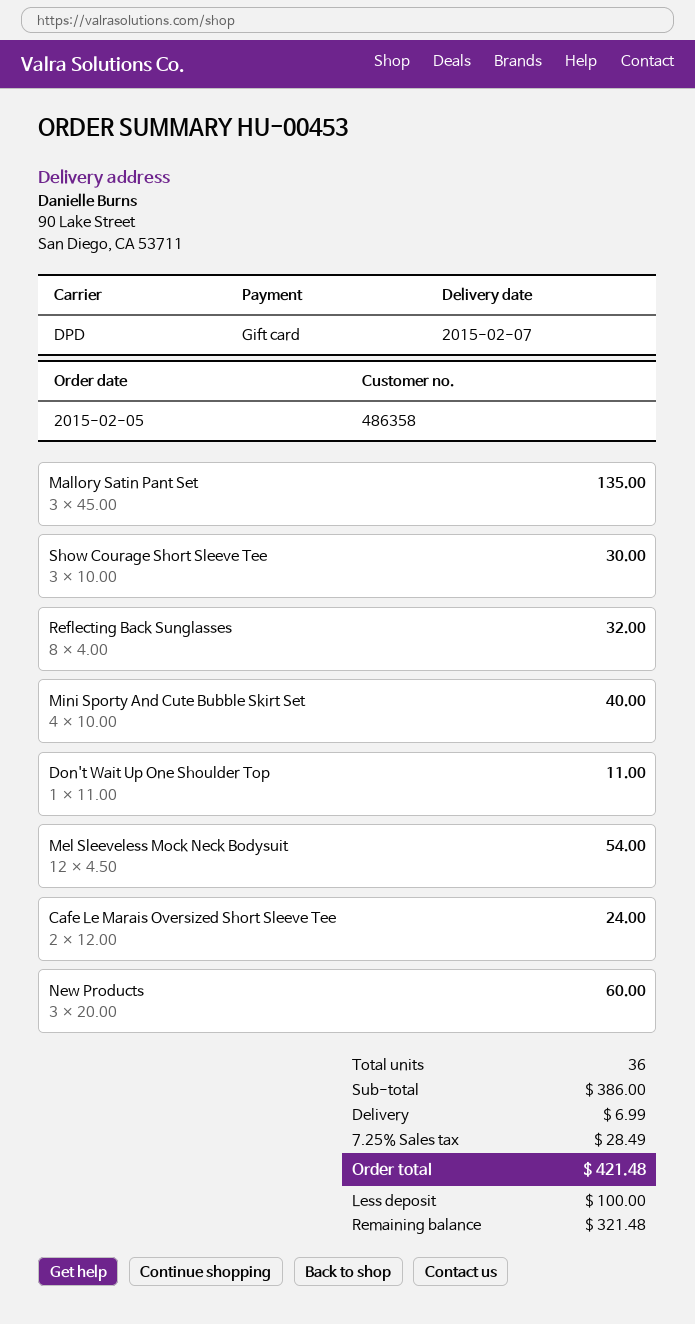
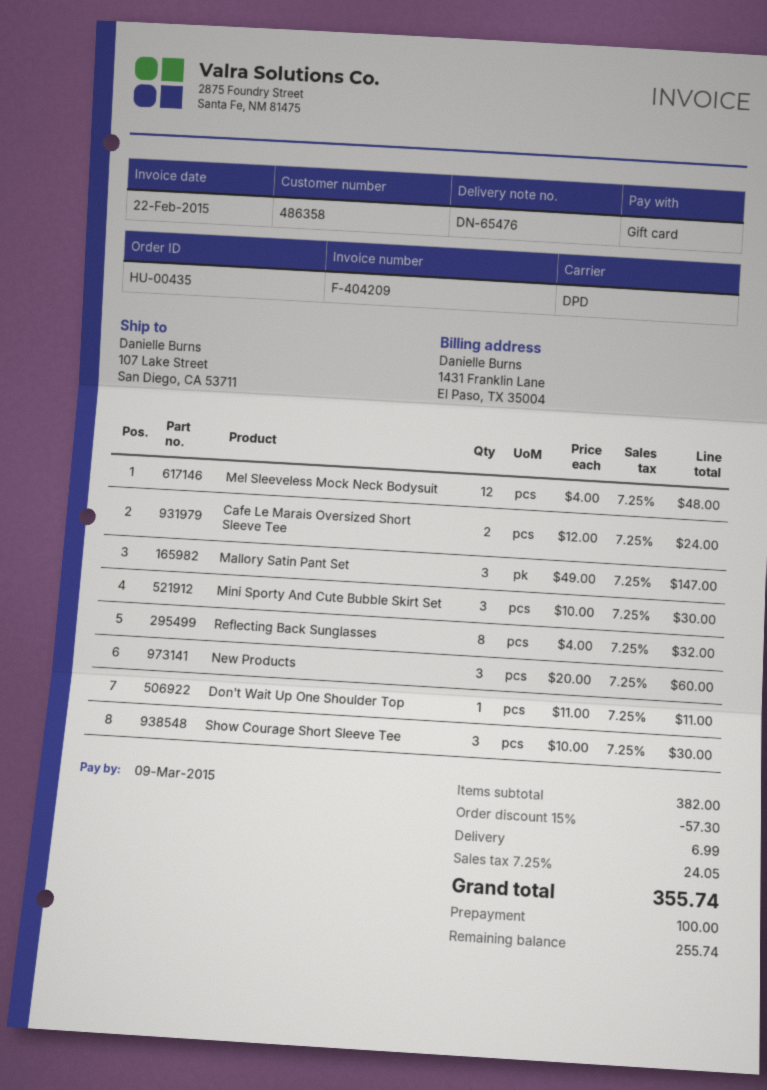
order number: HU-00453 -> HU-00435
ship to: 90 Lake Street, San Diego, CA 53711 -> 107 Lake Street, San Diego, CA 53711
Mallory Satin Pant Set: 3 x 45.00 = 135.00 -> 3 x 49.00 = 147.00
Mini Sporty And Cute Bubble Skirt Set: 4 x 10.00 = 40.00 -> 3 x 10.00 = 30.00
Mel Sleeveless Mock Neck Bodysuit: 12 x 4.50 = 54.00 -> 12 x 4.00 = 48.00
subtotal: 386.00 -> 382.00
discount: none -> 15% = 57.30
tax: 7.25% = 28.49 -> 7.25% = 24.05
total: 421.48 -> 355.74
balance: 321.48 -> 255.74

